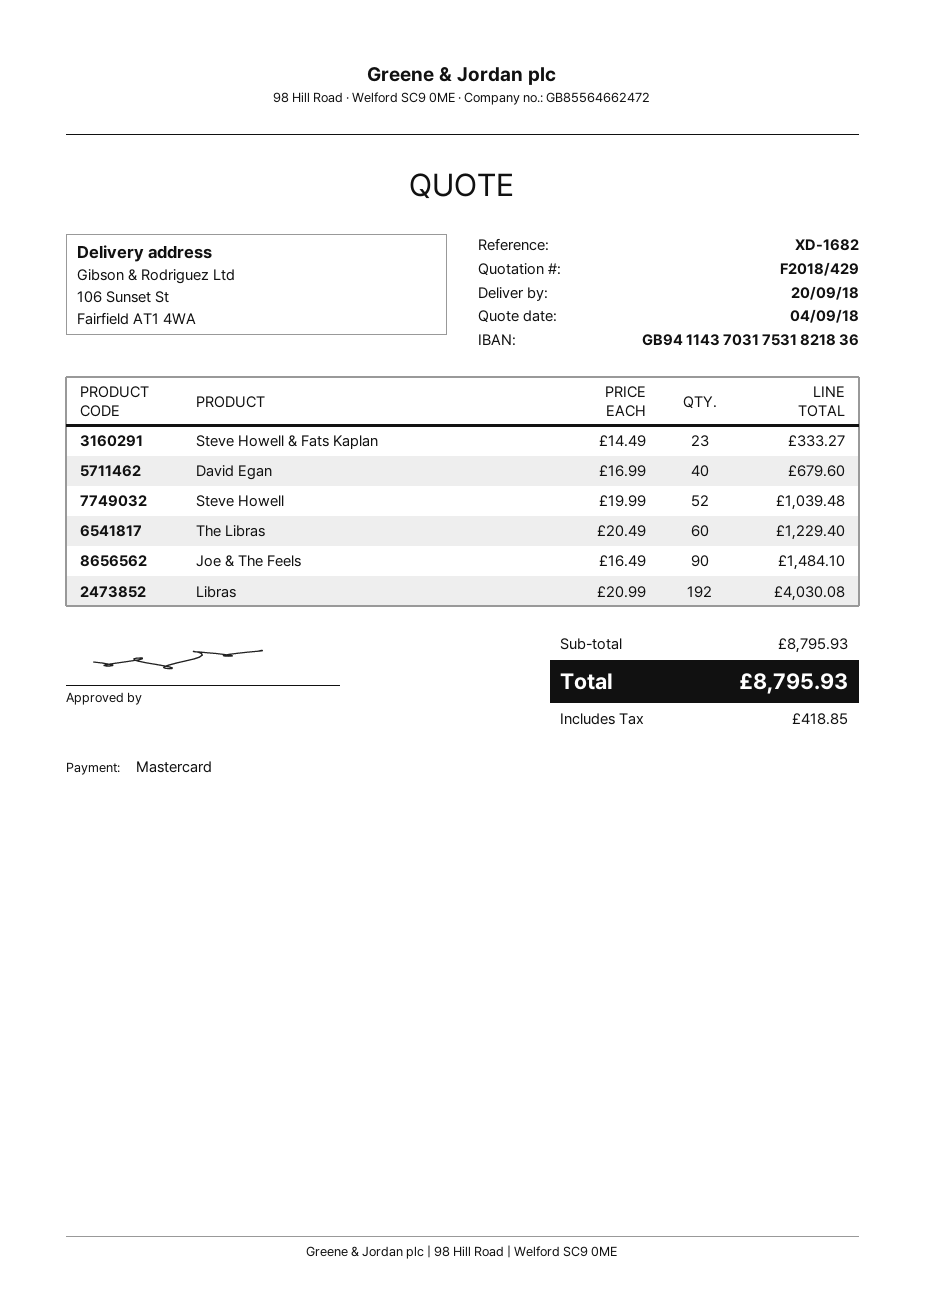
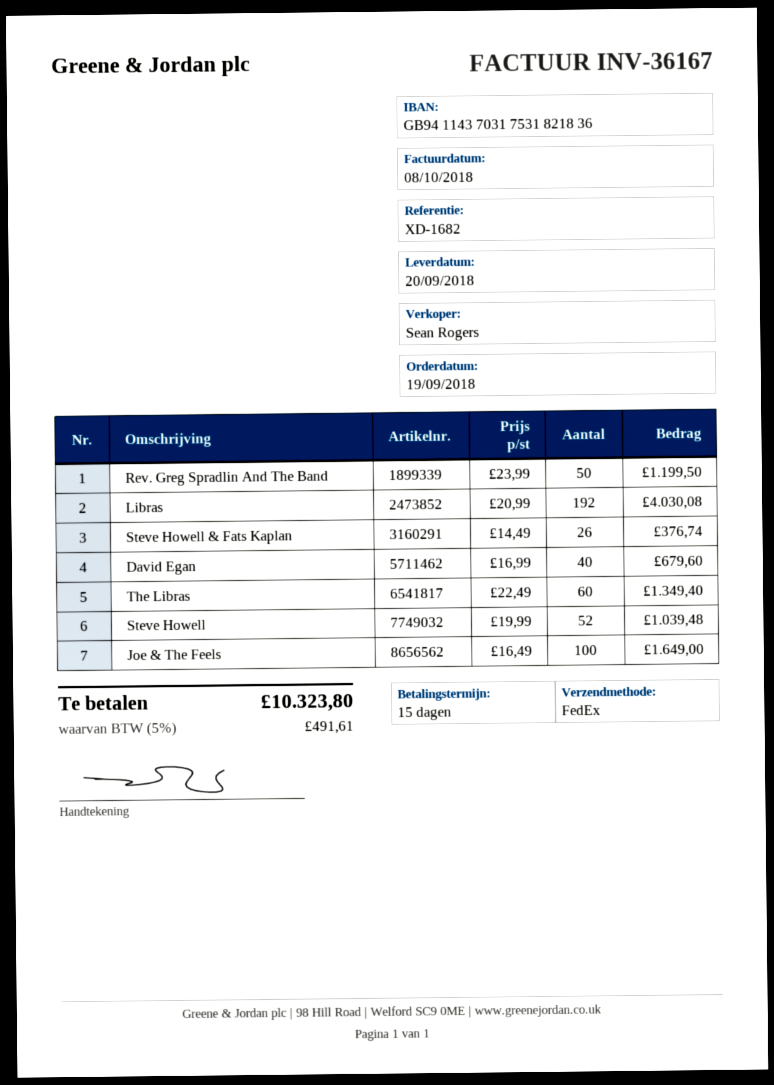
Steve Howell & Fats Kaplan: 23 x 14.49 = 333.27 -> 26 x 14.49 = 376.74
The Libras: 60 x 20.49 = 1229.40 -> 60 x 22.49 = 1349.40
Joe & The Feels: 90 x 16.49 = 1484.10 -> 100 x 16.49 = 1649.00
Rev. Greg Spradlin And The Band: none -> 50 x 23.99 = 1199.50
tax: 418.85 -> 491.61
total: 8795.93 -> 10323.80

